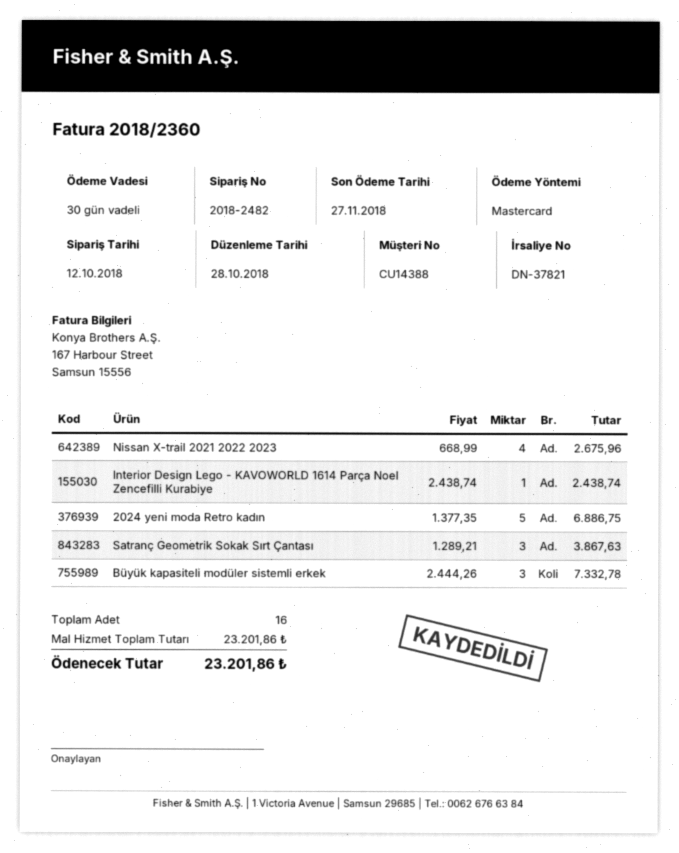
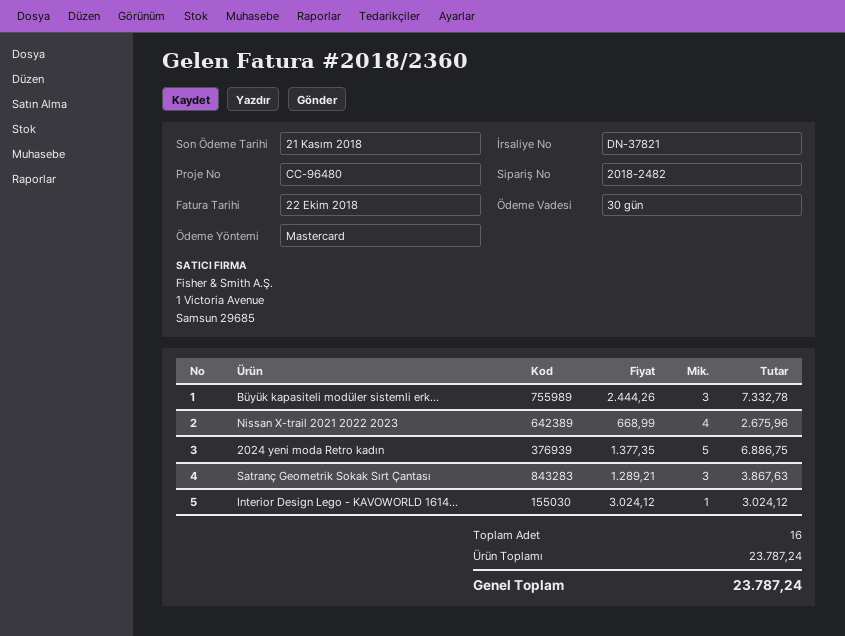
invoice date: 2018-10-28 -> 2018-10-22
due date: 2018-11-27 -> 2018-11-21
Interior Design Lego - KAVOWORLD 1614 Parça Noel Zencefilli Kurabiye: 1 x 2438.74 = 2438.74 -> 1 x 3024.12 = 3024.12
subtotal: 23201.86 -> 23787.24
total: 23201.86 -> 23787.24

